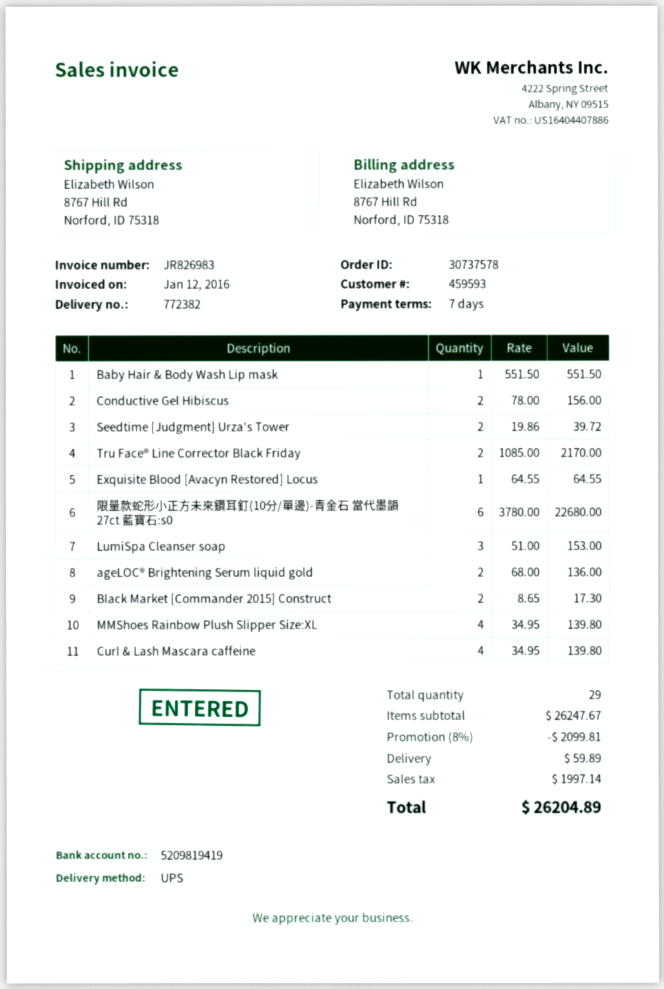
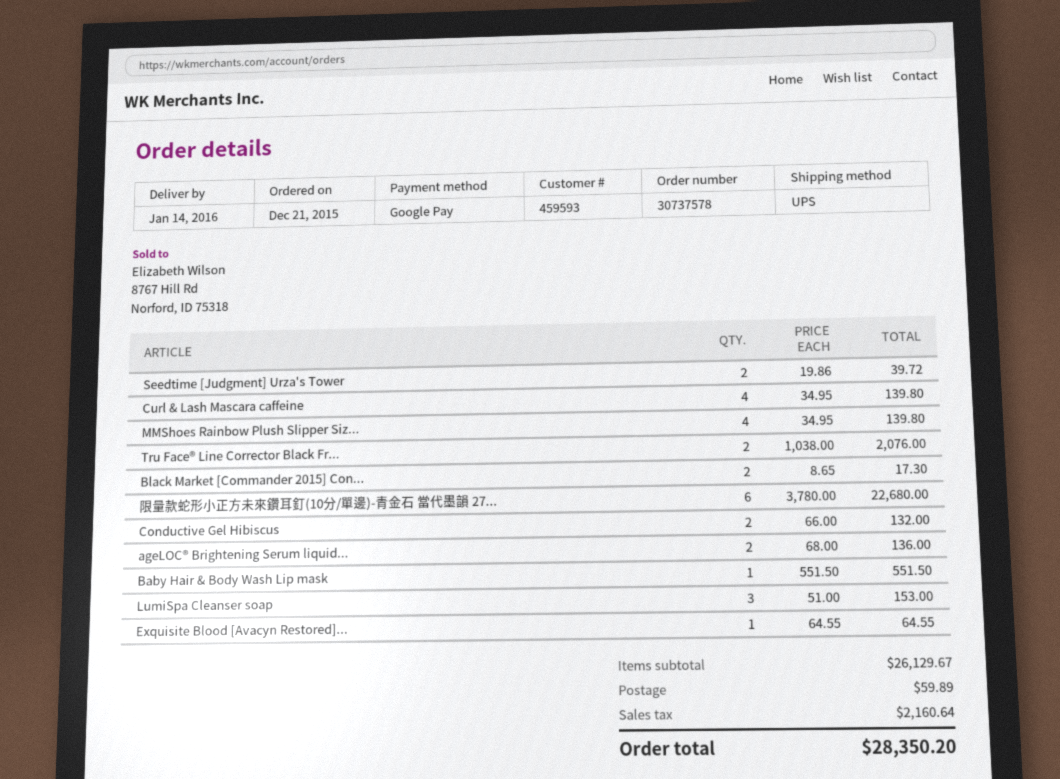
Conductive Gel Hibiscus: 2 x 78.00 = 156.00 -> 2 x 66.00 = 132.00
Tru Face® Line Corrector Black Friday: 2 x 1085.00 = 2170.00 -> 2 x 1038.00 = 2076.00
subtotal: 26247.67 -> 26129.67
discount: 8% = 2099.81 -> none
tax: 1997.14 -> 2160.64
total: 26204.89 -> 28350.20

